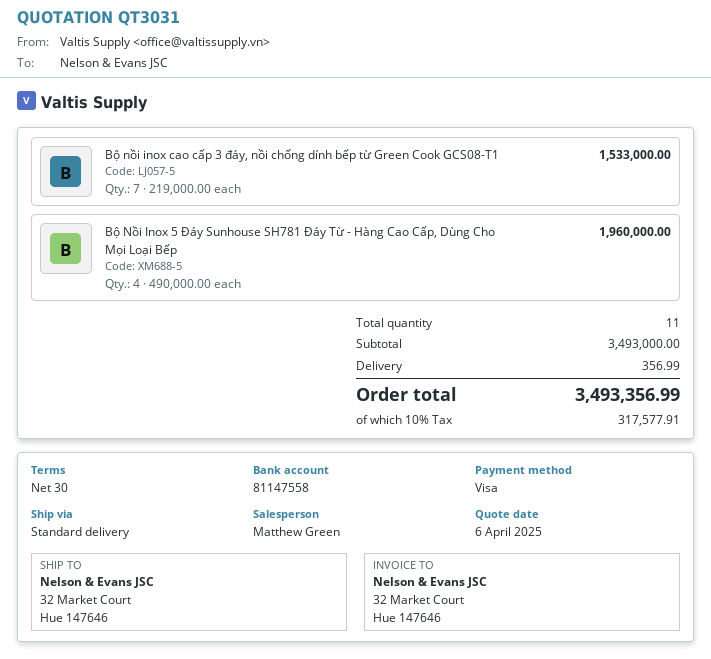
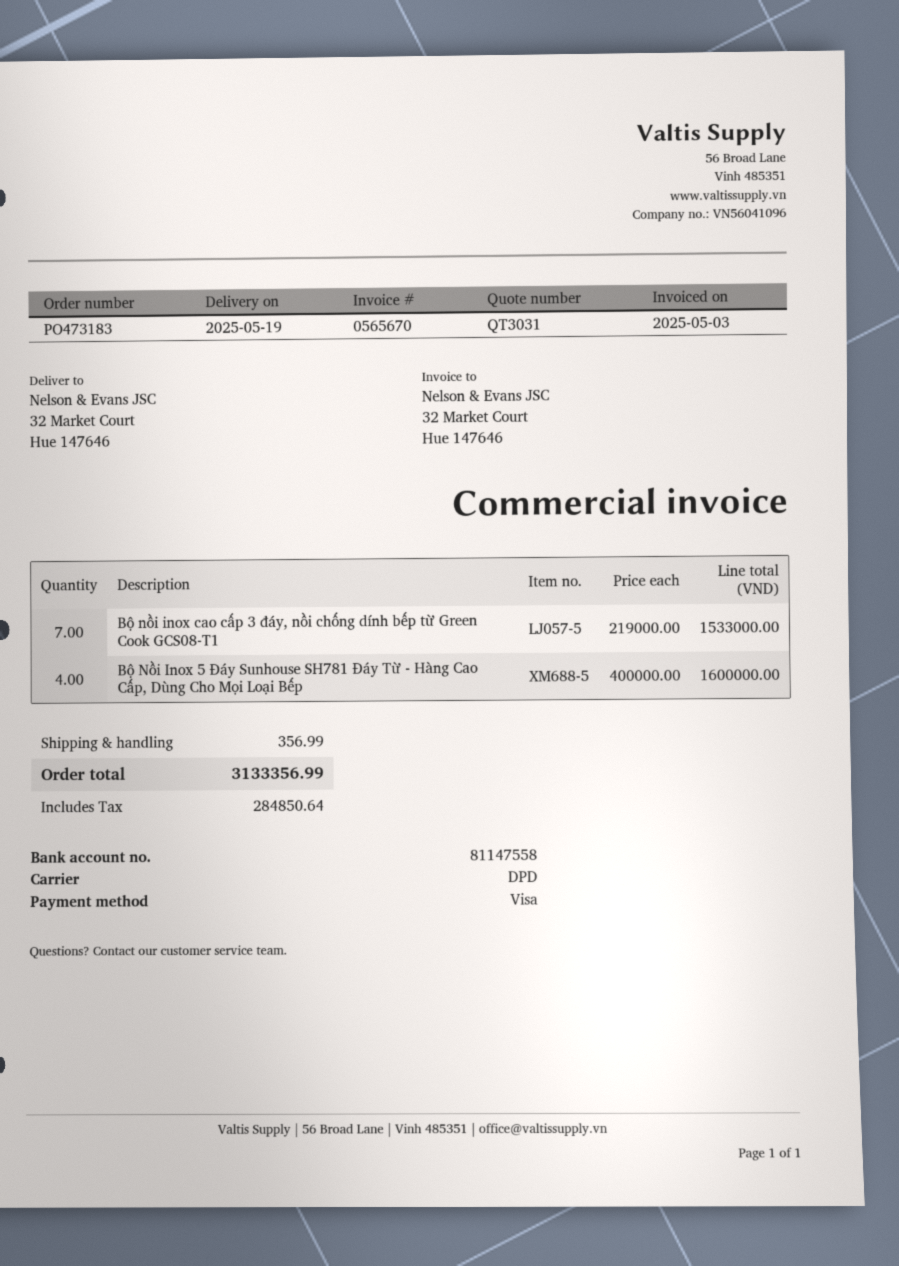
shipping method: standard -> DPD
Bộ Nồi Inox 5 Đáy Sunhouse SH781 Đáy Từ - Hàng Cao Cấp, Dùng Cho Mọi Loại Bếp: 4 x 490000.00 = 1960000.00 -> 4 x 400000.00 = 1600000.00
tax: 317577.91 -> 284850.64
total: 3493356.99 -> 3133356.99

